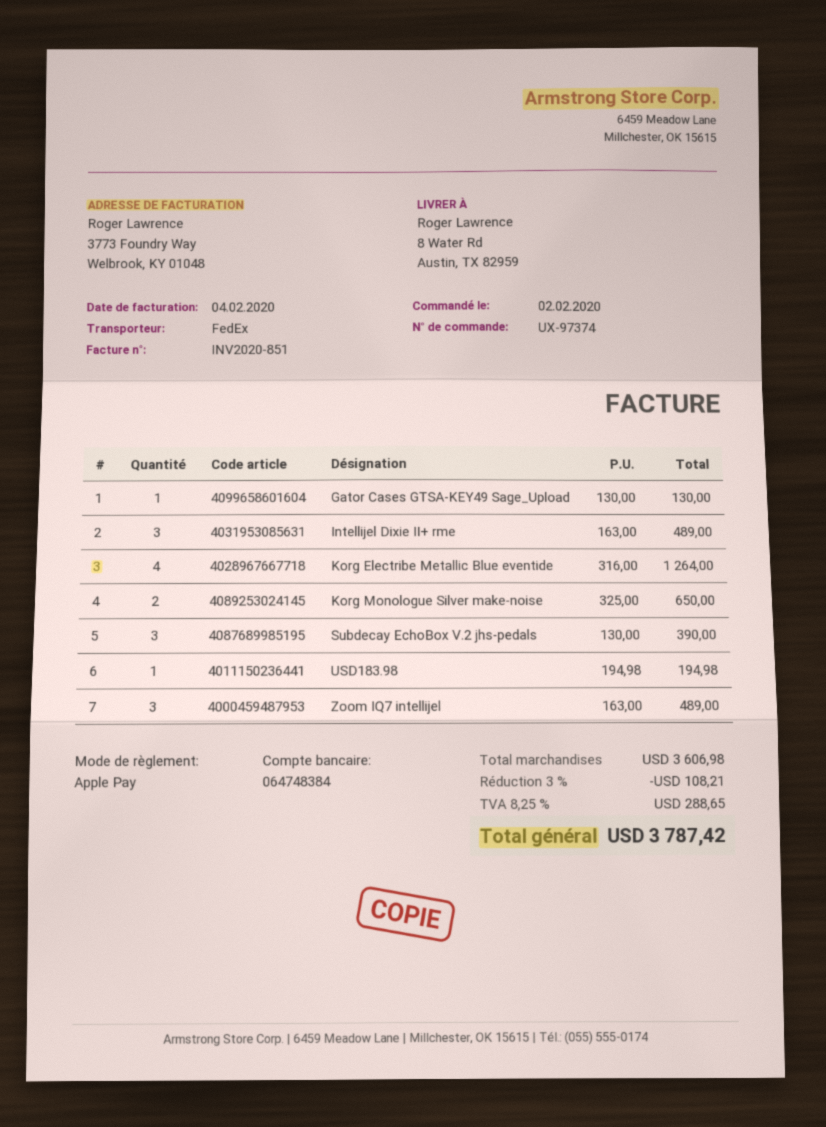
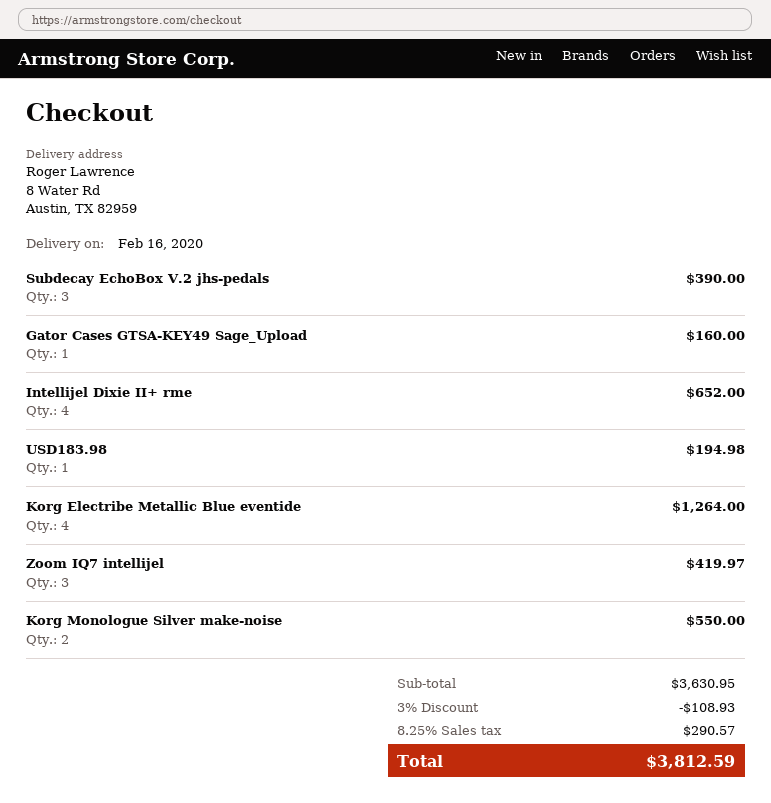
Gator Cases GTSA-KEY49 Sage_Upload: 1 for 130.00 -> 1 for 160.00
Intellijel Dixie II+ rme: 3 for 489.00 -> 4 for 652.00
Korg Monologue Silver make-noise: 2 for 650.00 -> 2 for 550.00
Zoom IQ7 intellijel: 3 for 489.00 -> 3 for 419.97
subtotal: 3606.98 -> 3630.95
discount: 3% = 108.21 -> 3% = 108.93
tax: 8.25% = 288.65 -> 8.25% = 290.57
total: 3787.42 -> 3812.59

